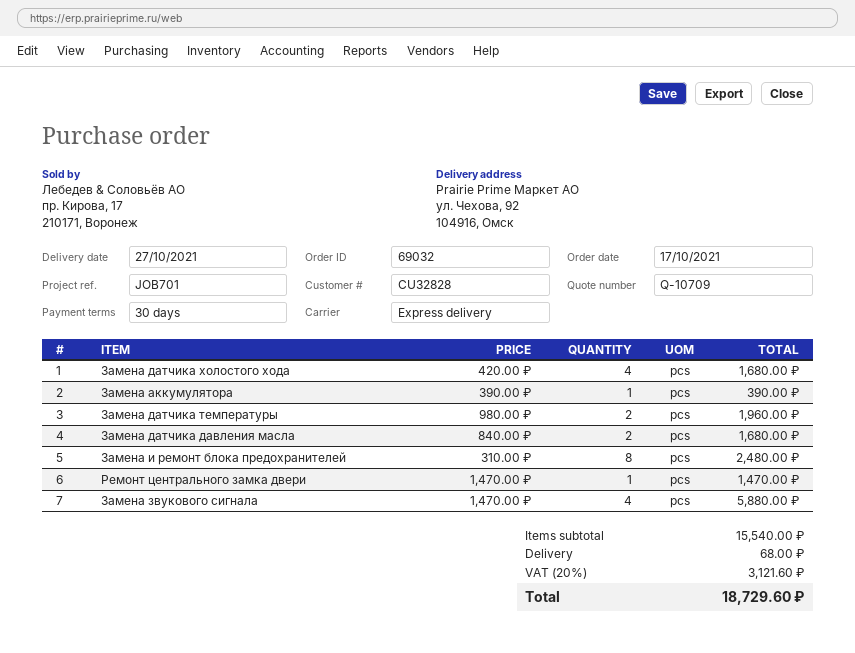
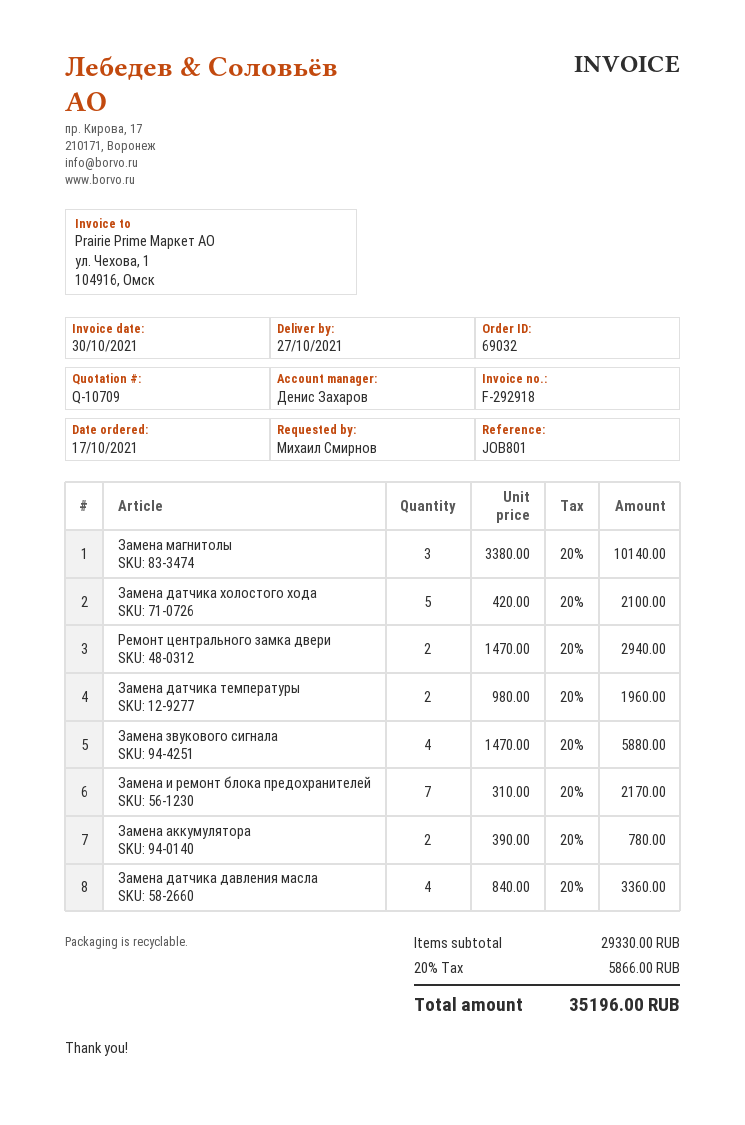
reference: JOB701 -> JOB801
Замена датчика холостого хода: 4 x 420.00 = 1680.00 -> 5 x 420.00 = 2100.00
Замена аккумулятора: 1 x 390.00 = 390.00 -> 2 x 390.00 = 780.00
Замена датчика давления масла: 2 x 840.00 = 1680.00 -> 4 x 840.00 = 3360.00
Замена и ремонт блока предохранителей: 8 x 310.00 = 2480.00 -> 7 x 310.00 = 2170.00
Ремонт центрального замка двери: 1 x 1470.00 = 1470.00 -> 2 x 1470.00 = 2940.00
Замена магнитолы: none -> 3 x 3380.00 = 10140.00
subtotal: 15540.00 -> 29330.00
shipping: 68.00 -> none
tax: 20% = 3121.60 -> 20% = 5866.00
total: 18729.60 -> 35196.00

